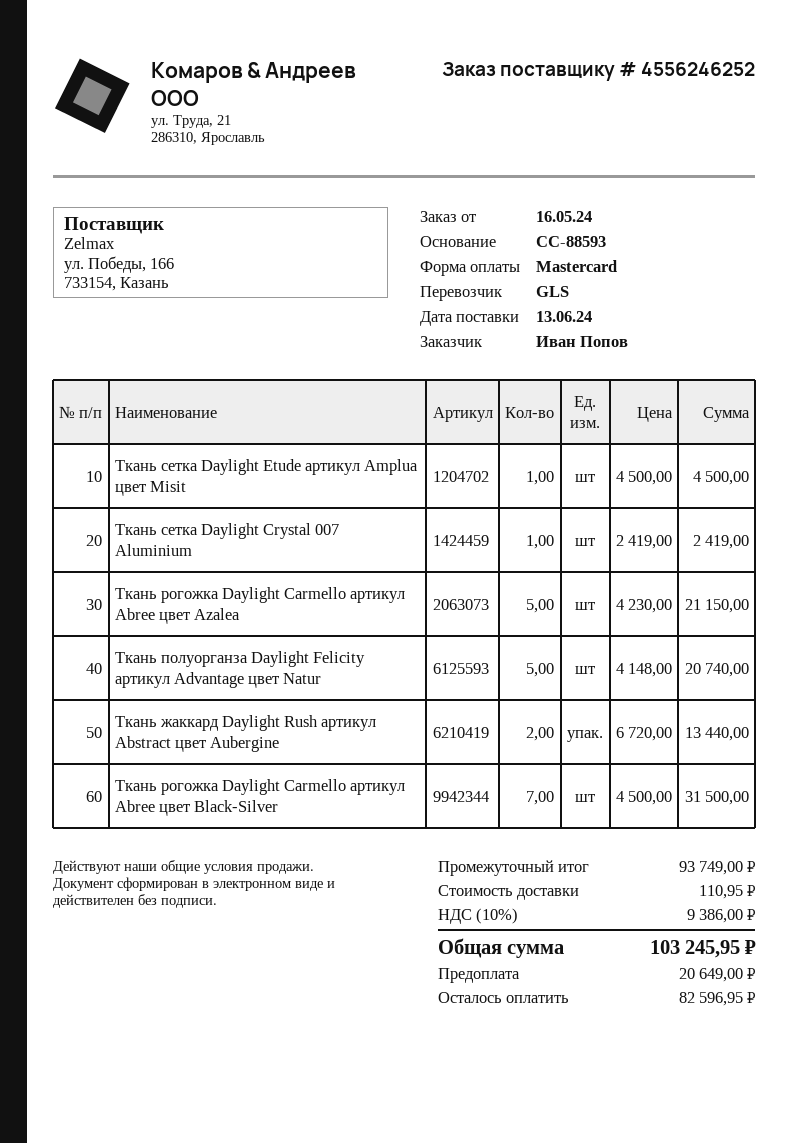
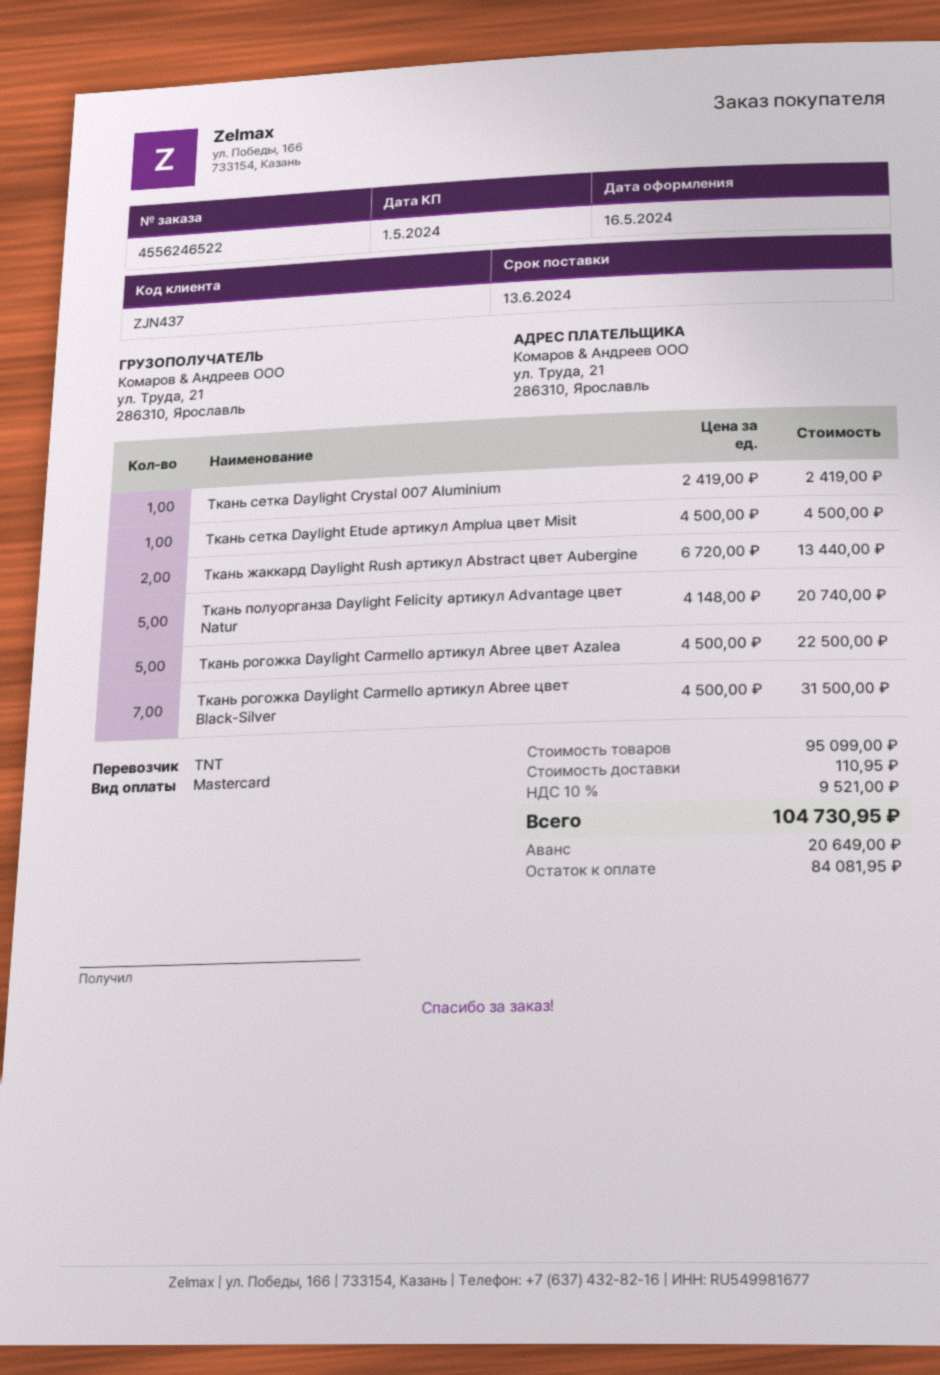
order number: 4556246252 -> 4556246522
shipping method: GLS -> TNT
Ткань рогожка Daylight Carmello артикул Abree цвет Azalea: 5 x 4230.00 = 21150.00 -> 5 x 4500.00 = 22500.00
subtotal: 93749.00 -> 95099.00
tax: 10% = 9386.00 -> 10% = 9521.00
total: 103245.95 -> 104730.95
balance: 82596.95 -> 84081.95

